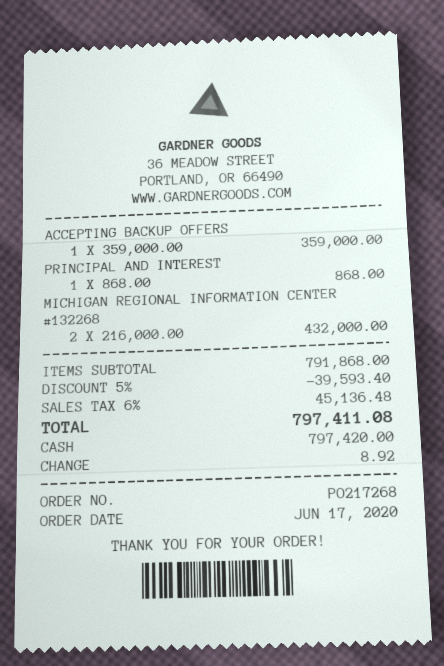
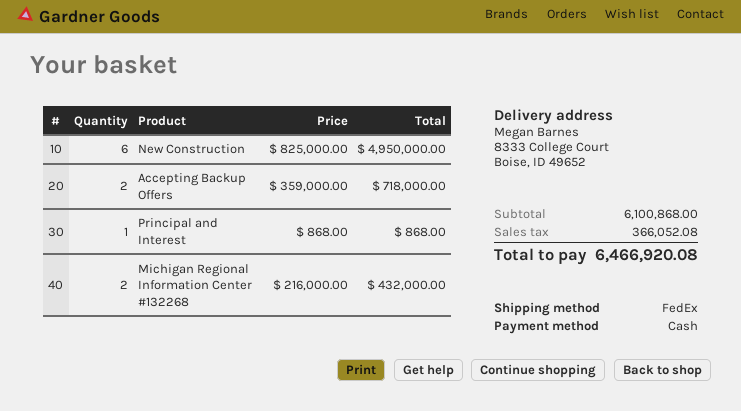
ACCEPTING BACKUP OFFERS: 1 x 359000.00 = 359000.00 -> 2 x 359000.00 = 718000.00
New Construction: none -> 6 x 825000.00 = 4950000.00
subtotal: 791868.00 -> 6100868.00
discount: 5% = 39593.40 -> none
tax: 45136.48 -> 366052.08
total: 797411.08 -> 6466920.08

